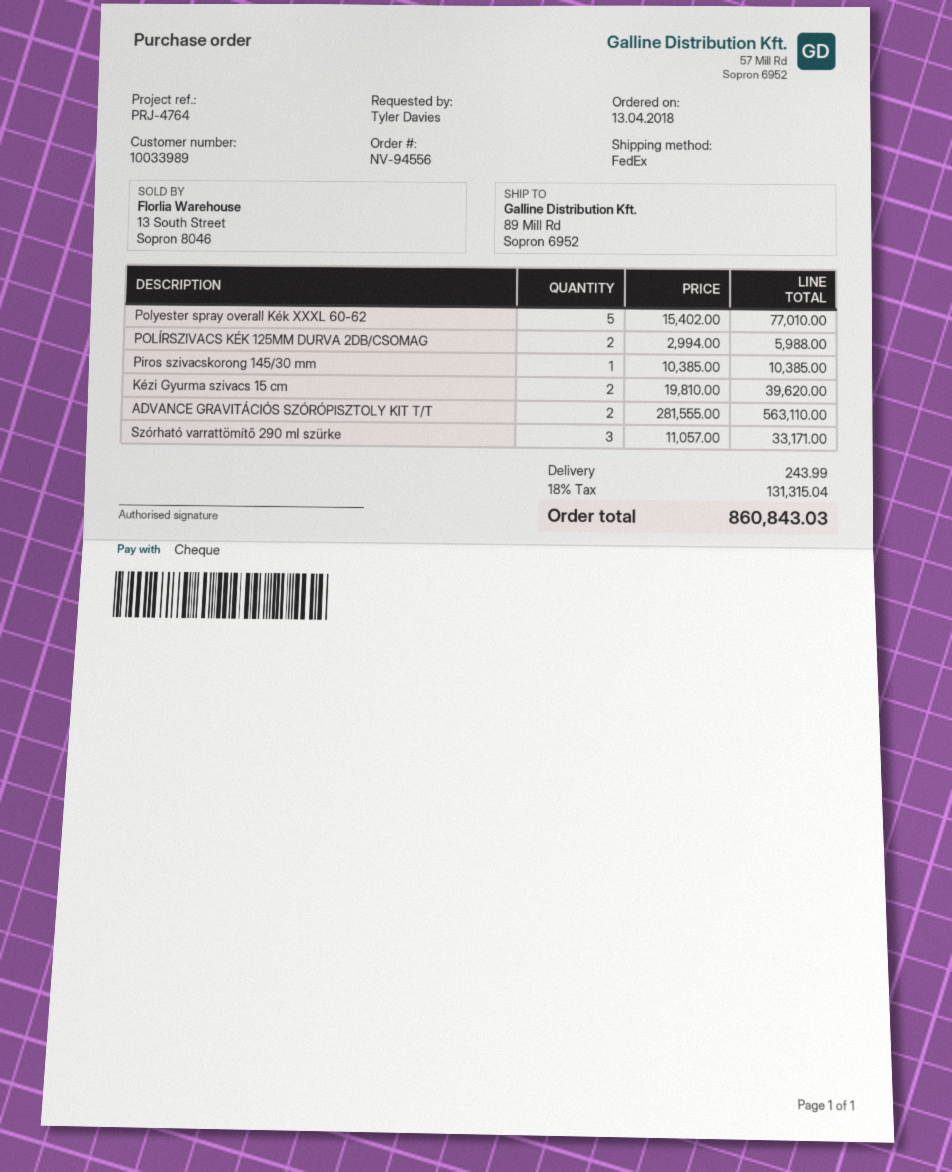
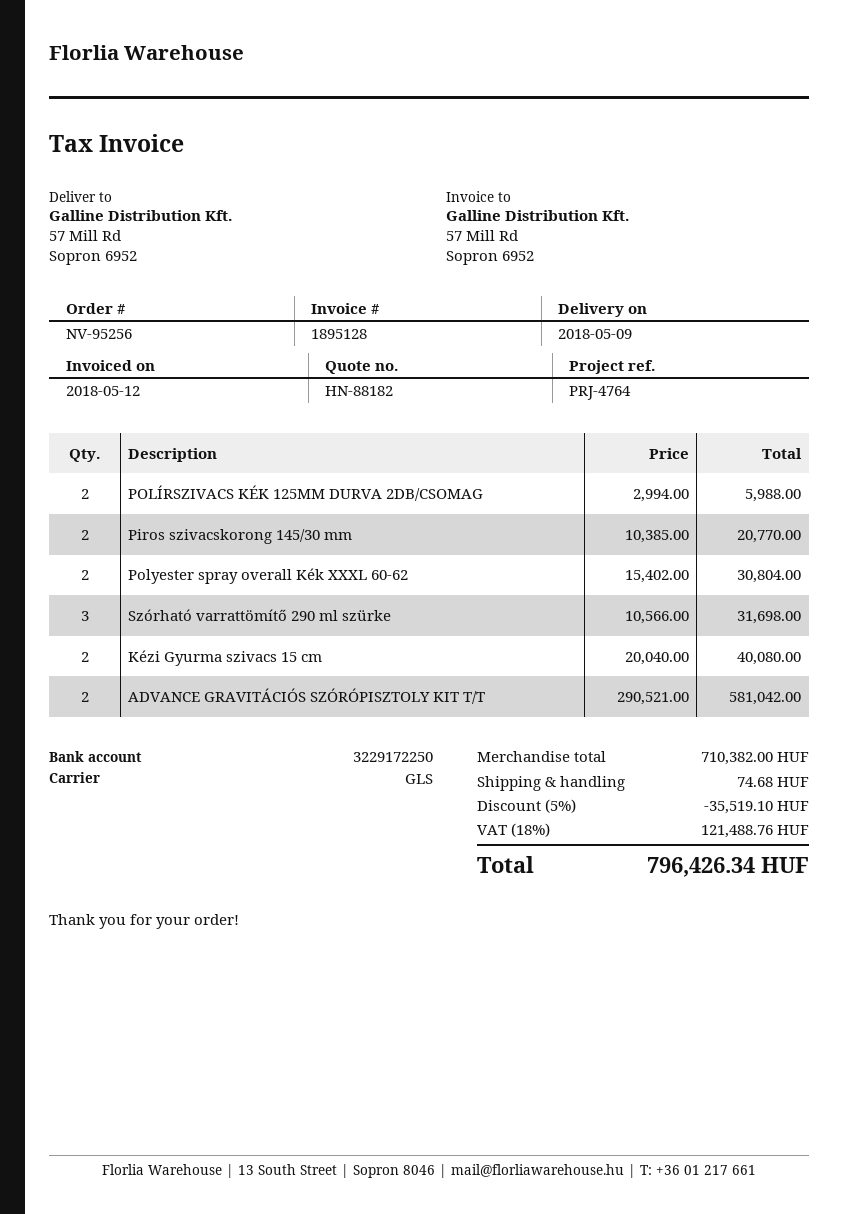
order number: NV-94556 -> NV-95256
shipping method: FedEx -> GLS
ship to: 89 Mill Rd, Sopron 6952 -> 57 Mill Rd, Sopron 6952
Polyester spray overall Kék XXXL 60-62: 5 x 15402.00 = 77010.00 -> 2 x 15402.00 = 30804.00
Piros szivacskorong 145/30 mm: 1 x 10385.00 = 10385.00 -> 2 x 10385.00 = 20770.00
Kézi Gyurma szivacs 15 cm: 2 x 19810.00 = 39620.00 -> 2 x 20040.00 = 40080.00
ADVANCE GRAVITÁCIÓS SZÓRÓPISZTOLY KIT T/T: 2 x 281555.00 = 563110.00 -> 2 x 290521.00 = 581042.00
Szórható varrattömítő 290 ml szürke: 3 x 11057.00 = 33171.00 -> 3 x 10566.00 = 31698.00
discount: none -> 5% = 35519.10
shipping: 243.99 -> 74.68
tax: 18% = 131315.04 -> 18% = 121488.76
total: 860843.03 -> 796426.34

